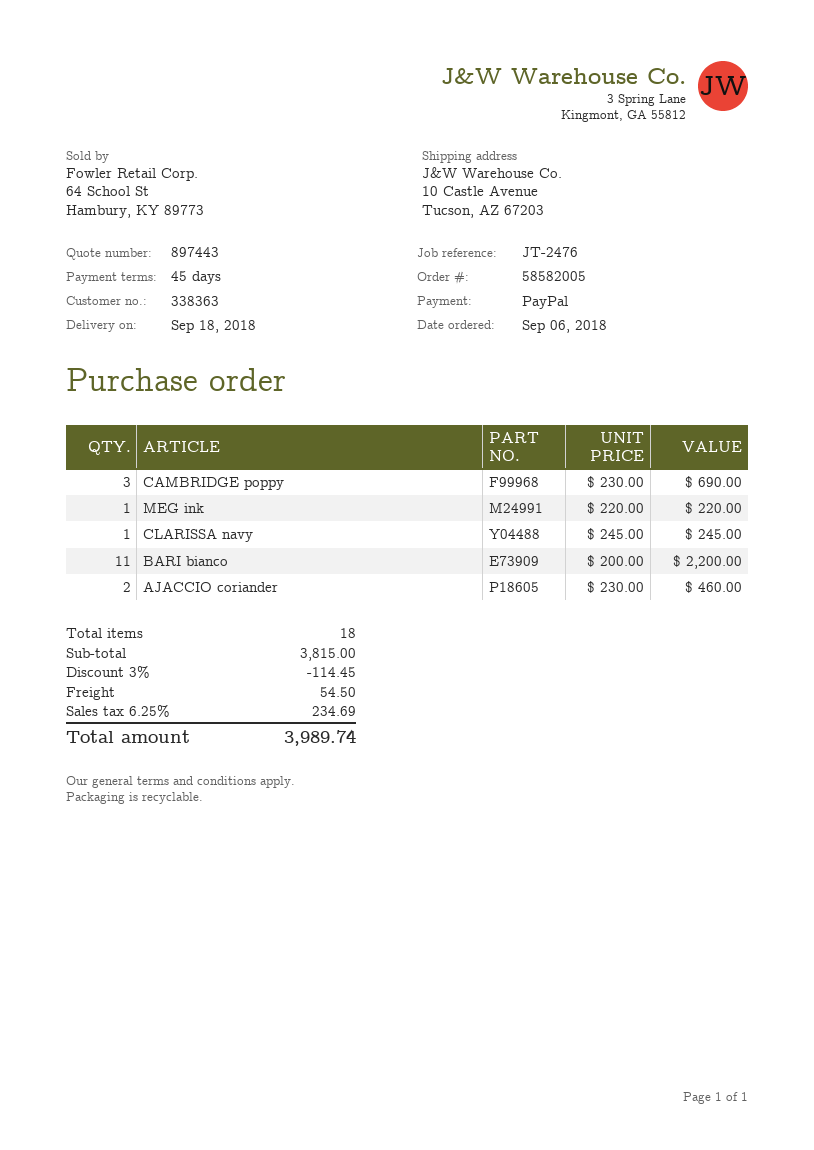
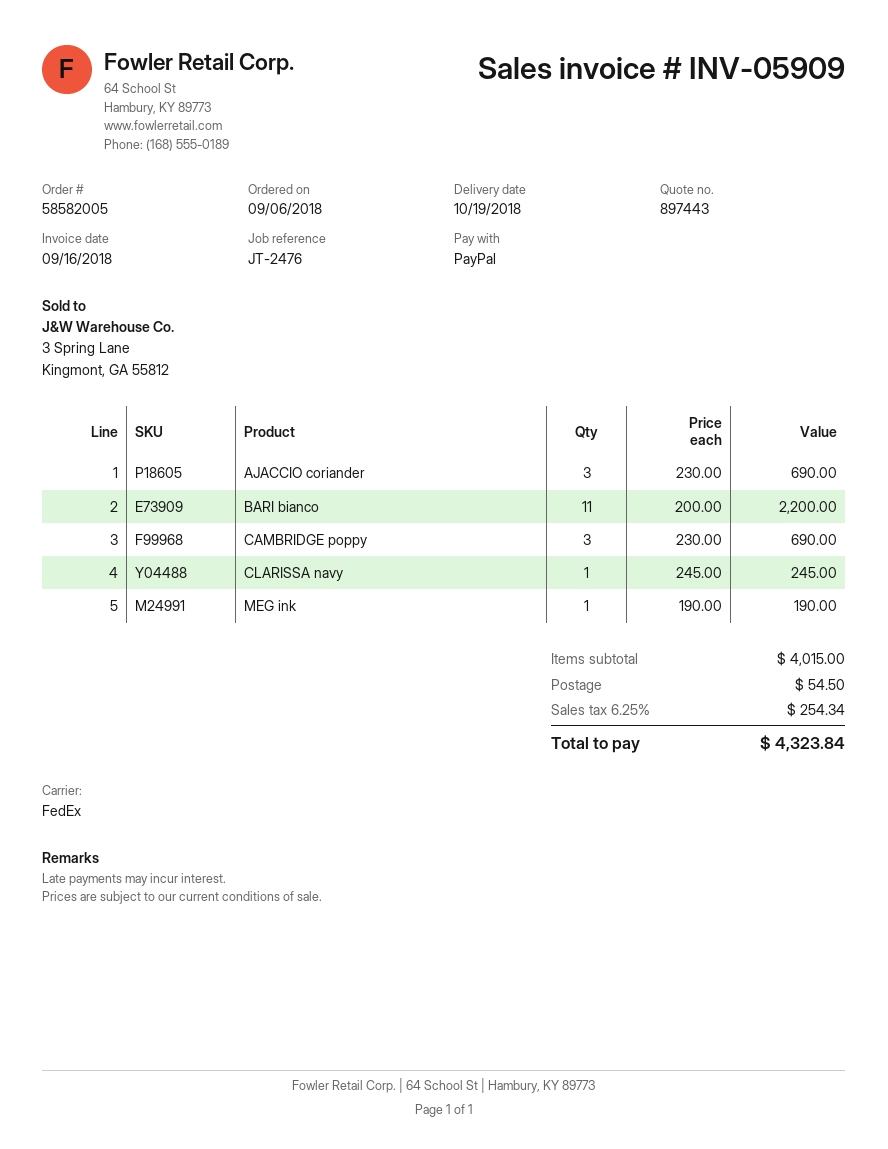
delivery date: 2018-09-18 -> 2018-10-19
MEG ink: 1 x 220.00 = 220.00 -> 1 x 190.00 = 190.00
AJACCIO coriander: 2 x 230.00 = 460.00 -> 3 x 230.00 = 690.00
subtotal: 3815.00 -> 4015.00
discount: 3% = 114.45 -> none
tax: 6.25% = 234.69 -> 6.25% = 254.34
total: 3989.74 -> 4323.84

